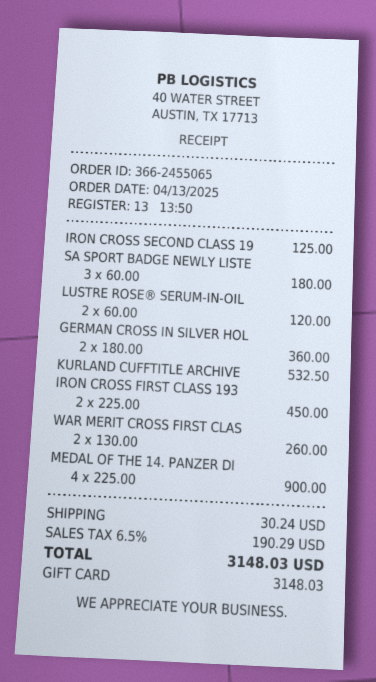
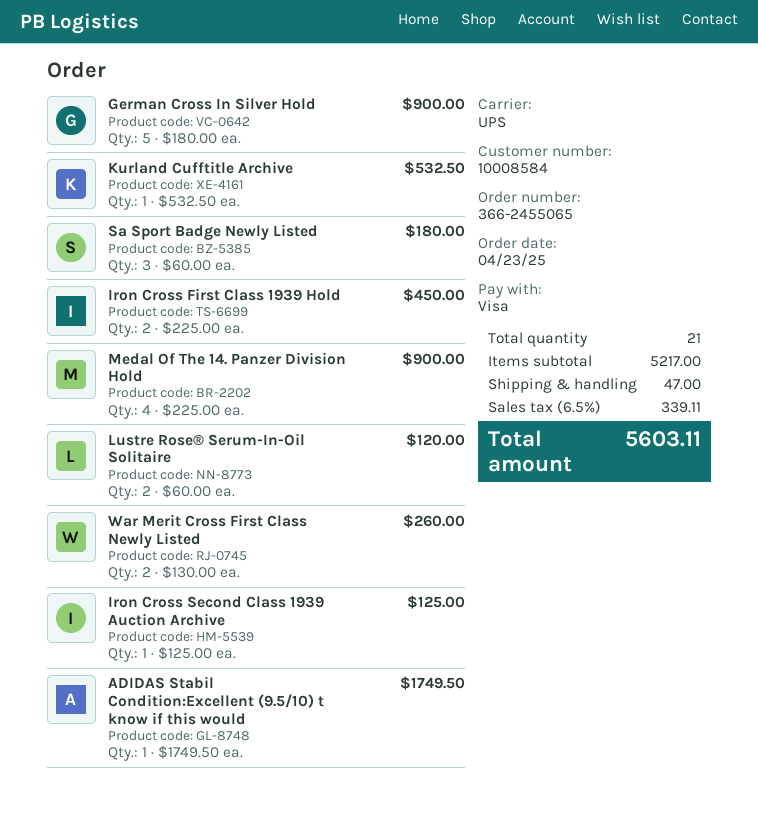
order date: 2025-04-13 -> 2025-04-23
payment method: gift card -> Visa
GERMAN CROSS IN SILVER HOL: 2 x 180.00 = 360.00 -> 5 x 180.00 = 900.00
ADIDAS Stabil Condition:Excellent (9.5/10) t know if this would: none -> 1 x 1749.50 = 1749.50
shipping: 30.24 -> 47.00
tax: 6.5% = 190.29 -> 6.5% = 339.11
total: 3148.03 -> 5603.11

